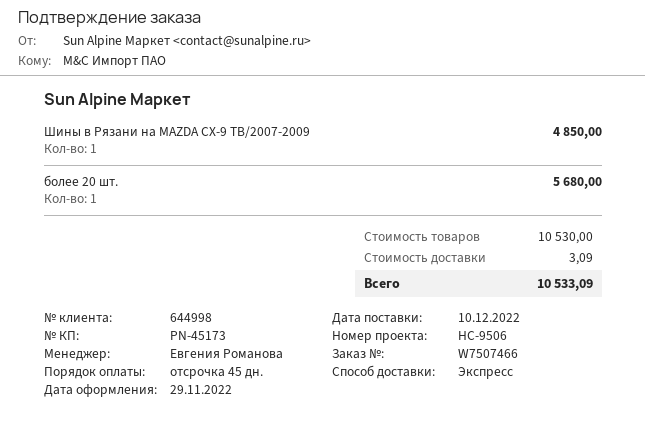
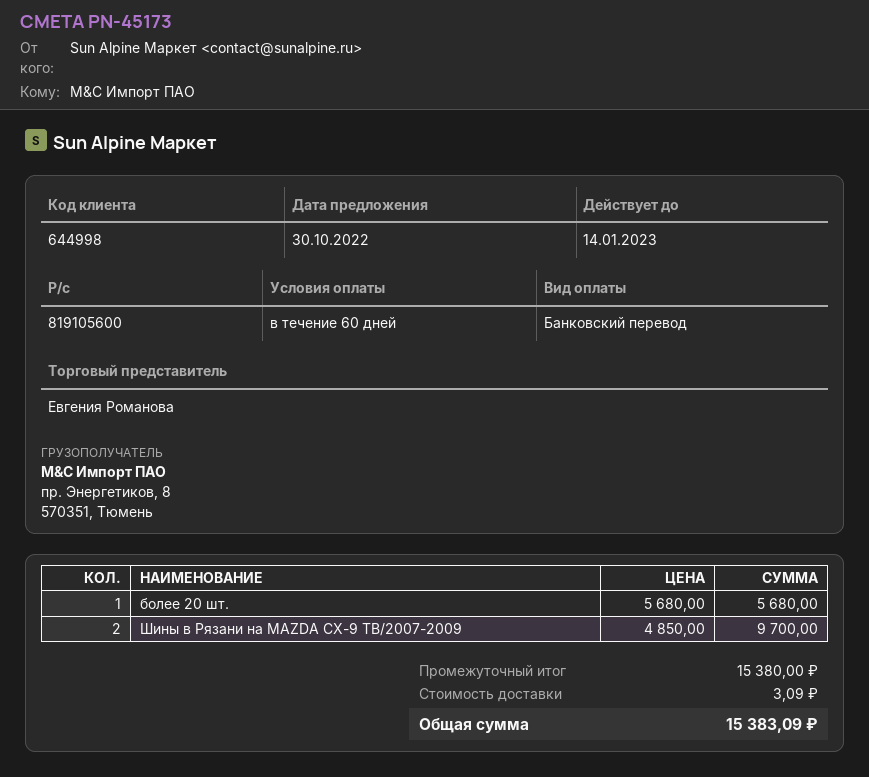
payment terms: 45 days -> 60 days
Шины в Рязани на MAZDA CX-9 TB/2007-2009: 1 for 4850.00 -> 2 for 9700.00
subtotal: 10530.00 -> 15380.00
total: 10533.09 -> 15383.09

